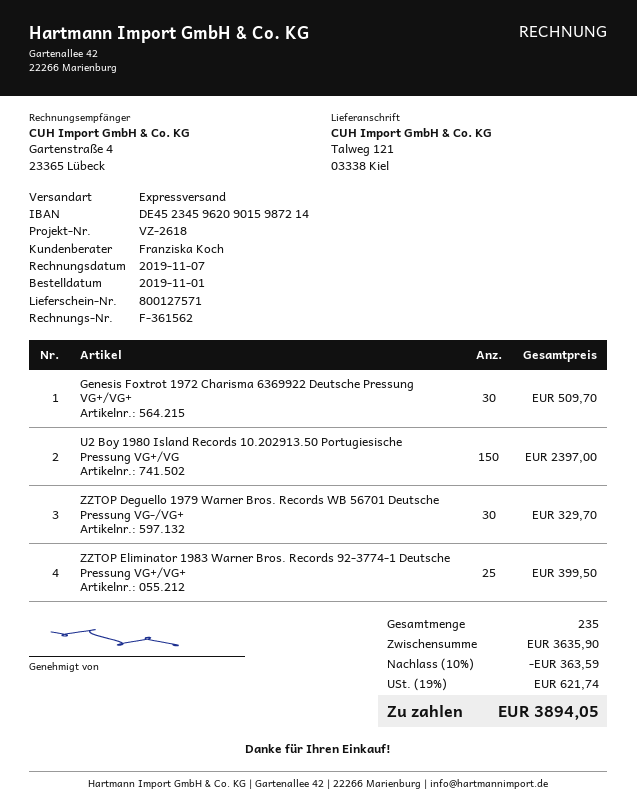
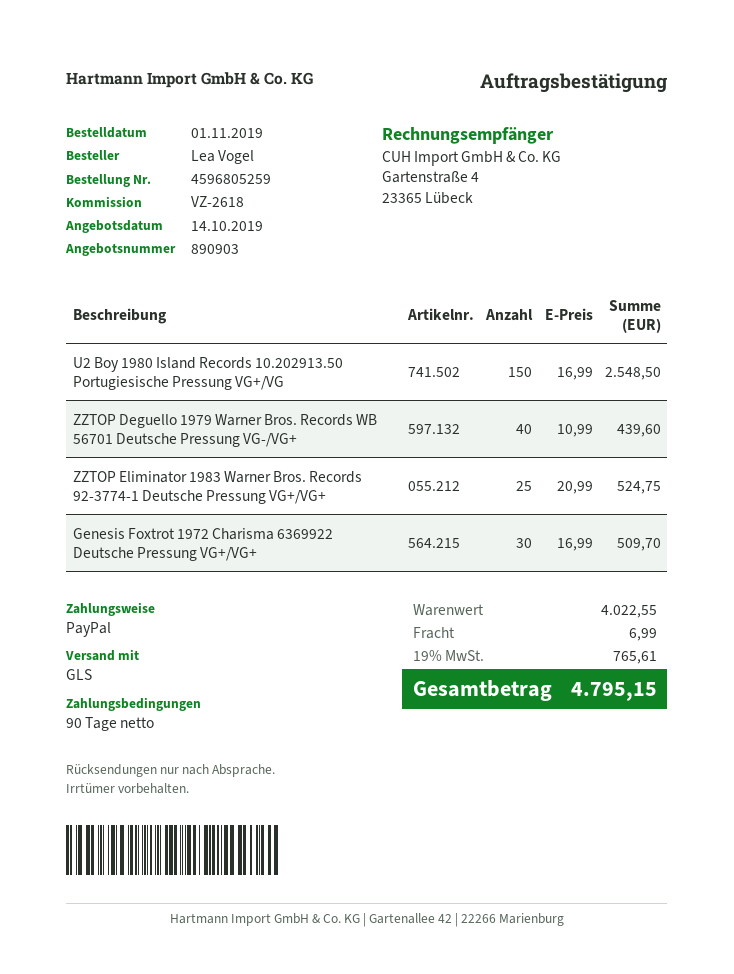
shipping method: express -> GLS
U2 Boy 1980 Island Records 10.202913.50 Portugiesische Pressung VG+/VG: 150 for 2397.00 -> 150 for 2548.50
ZZTOP Deguello 1979 Warner Bros. Records WB 56701 Deutsche Pressung VG-/VG+: 30 for 329.70 -> 40 for 439.60
ZZTOP Eliminator 1983 Warner Bros. Records 92-3774-1 Deutsche Pressung VG+/VG+: 25 for 399.50 -> 25 for 524.75
subtotal: 3635.90 -> 4022.55
discount: 10% = 363.59 -> none
shipping: none -> 6.99
tax: 19% = 621.74 -> 19% = 765.61
total: 3894.05 -> 4795.15

